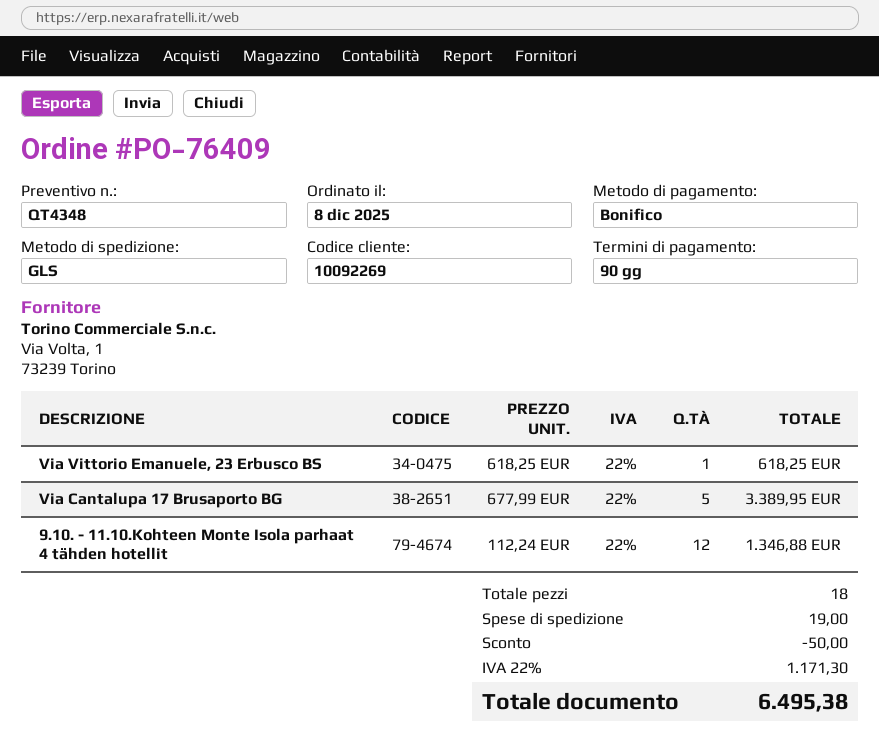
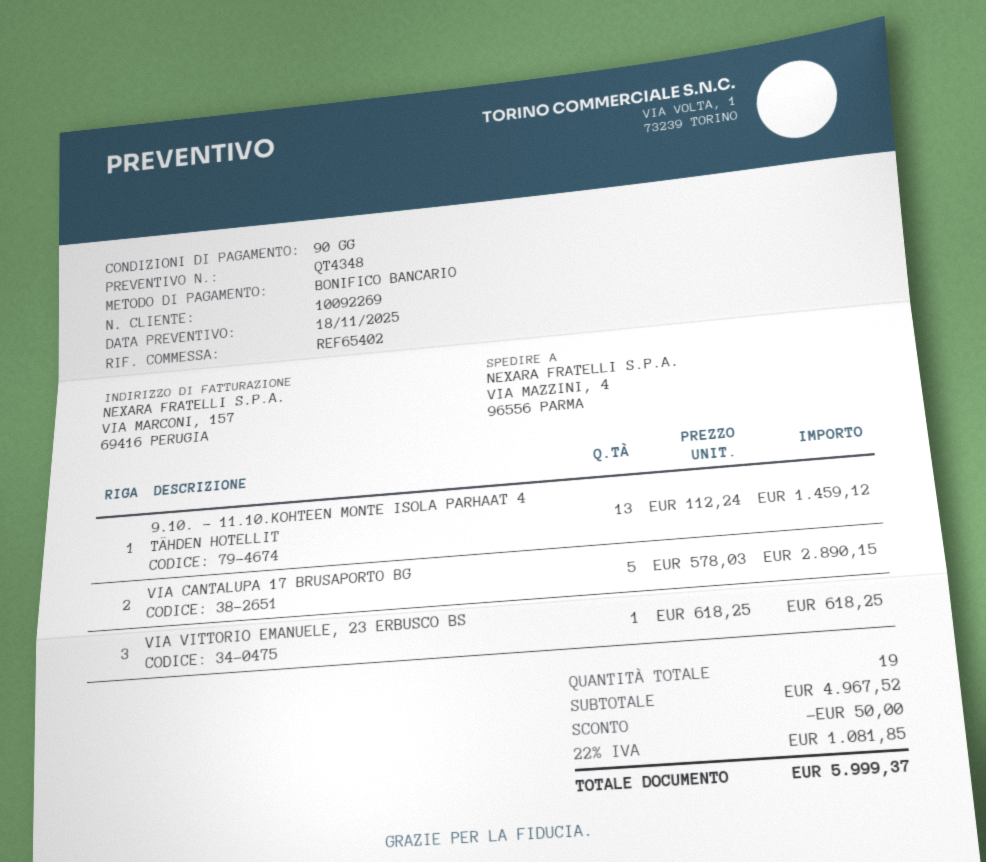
Via Cantalupa 17 Brusaporto BG: 5 x 677.99 = 3389.95 -> 5 x 578.03 = 2890.15
9.10. - 11.10.Kohteen Monte Isola parhaat 4 tähden hotellit: 12 x 112.24 = 1346.88 -> 13 x 112.24 = 1459.12
total quantity: 18 -> 19
shipping: 19.00 -> none
tax: 22% = 1171.30 -> 22% = 1081.85
total: 6495.38 -> 5999.37

